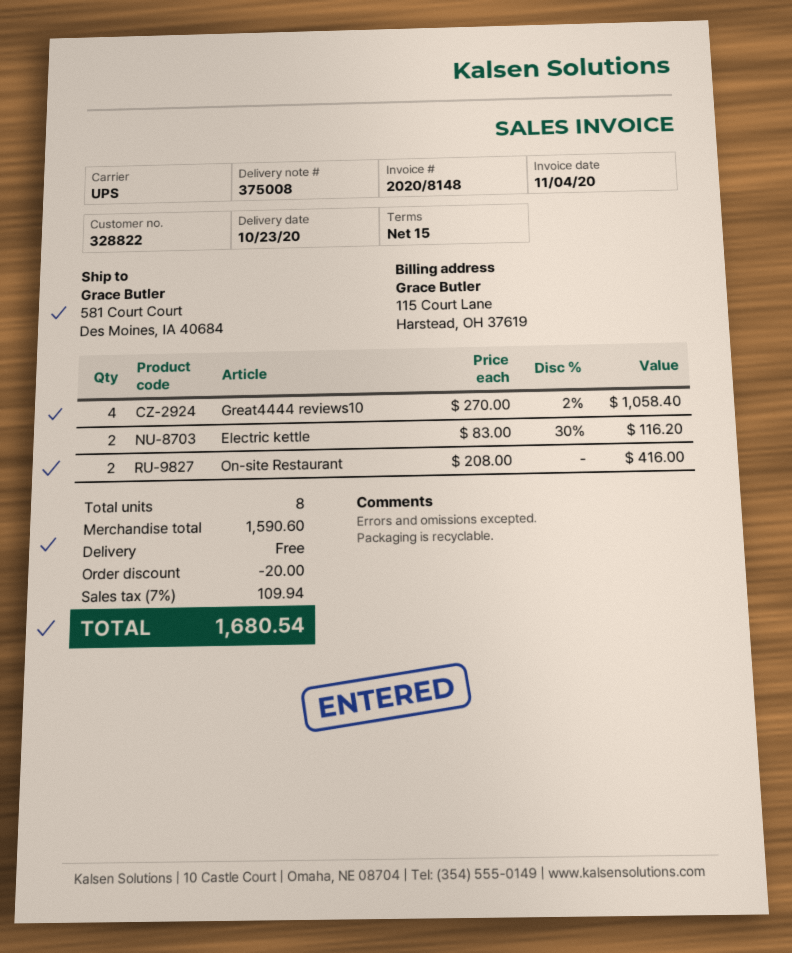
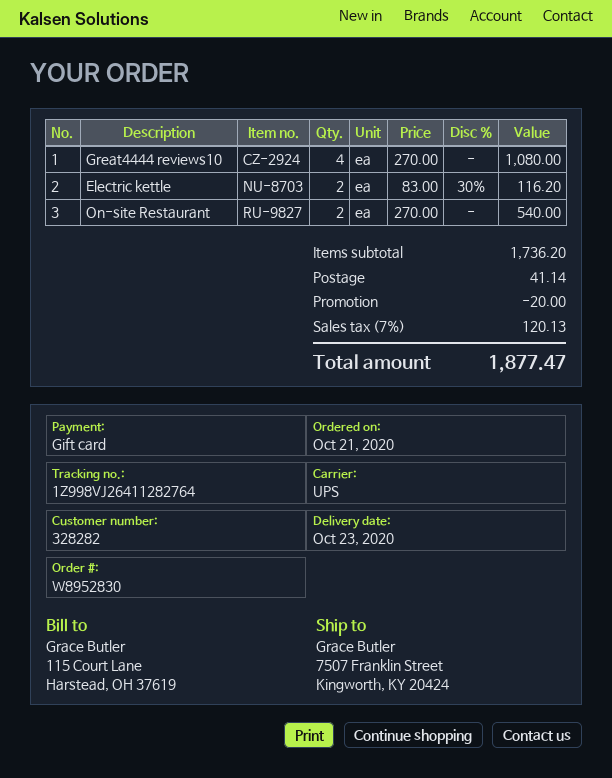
customer number: 328822 -> 328282
ship to: 581 Court Court, Des Moines, IA 40684 -> 7507 Franklin Street, Kingworth, KY 20424
Great4444 reviews10: 4 x 270.00 - 2% = 1058.40 -> 4 x 270.00 = 1080.00
On-site Restaurant: 2 x 208.00 = 416.00 -> 2 x 270.00 = 540.00
subtotal: 1590.60 -> 1736.20
shipping: 0.00 -> 41.14
tax: 7% = 109.94 -> 7% = 120.13
total: 1680.54 -> 1877.47

